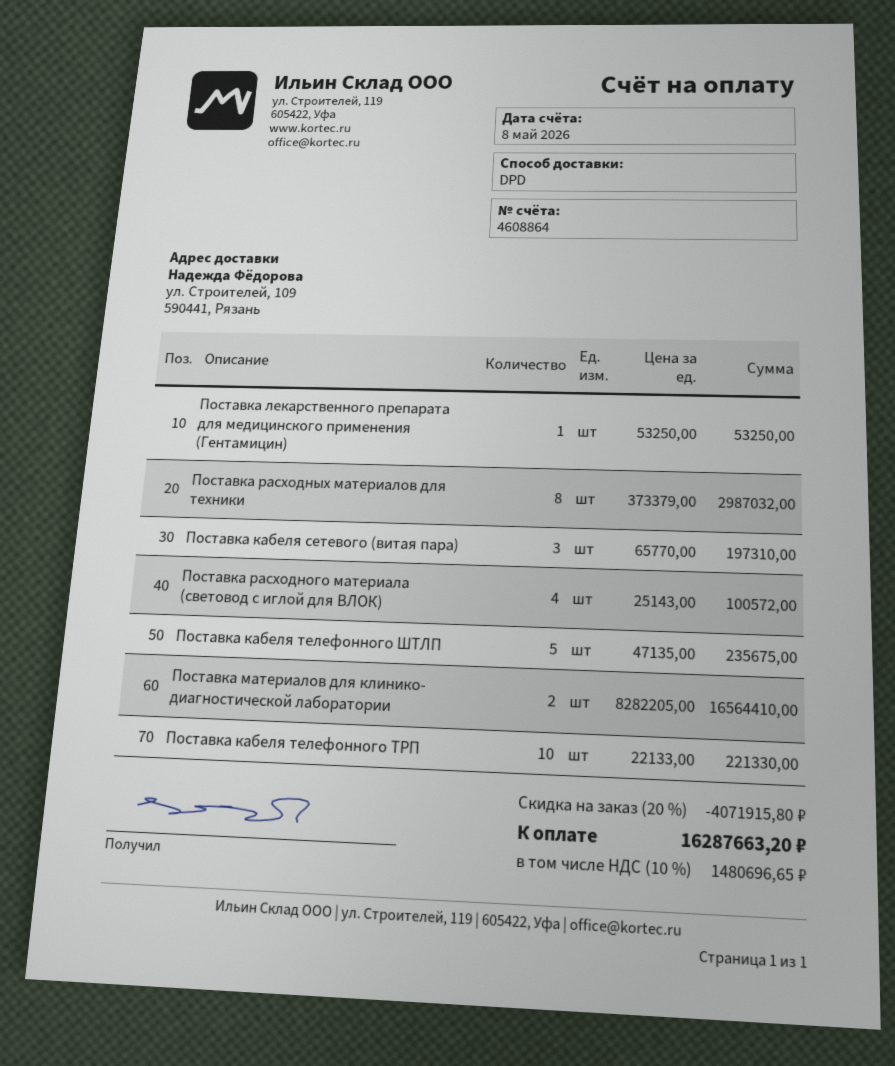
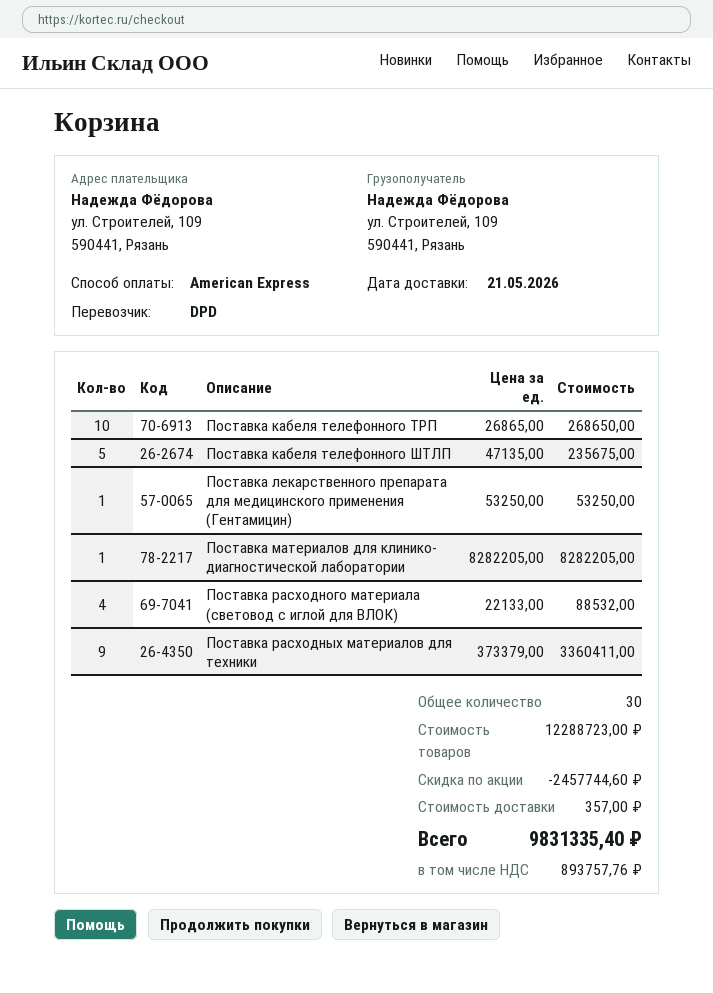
Поставка расходных материалов для техники: 8 x 373379.00 = 2987032.00 -> 9 x 373379.00 = 3360411.00
Поставка кабеля сетевого (витая пара): 3 x 65770.00 = 197310.00 -> none
Поставка расходного материала (световод с иглой для ВЛОК): 4 x 25143.00 = 100572.00 -> 4 x 22133.00 = 88532.00
Поставка материалов для клинико- диагностической лаборатории: 2 x 8282205.00 = 16564410.00 -> 1 x 8282205.00 = 8282205.00
Поставка кабеля телефонного ТРП: 10 x 22133.00 = 221330.00 -> 10 x 26865.00 = 268650.00
discount: 4071915.80 -> 2457744.60
shipping: none -> 357.00
tax: 1480696.65 -> 893757.76
total: 16287663.20 -> 9831335.40

